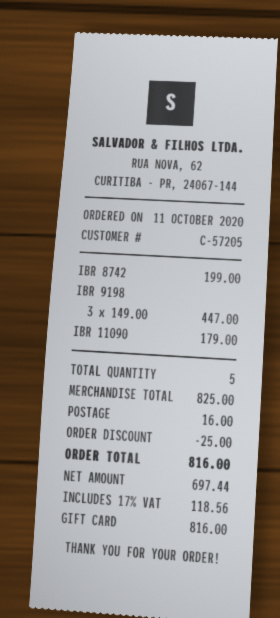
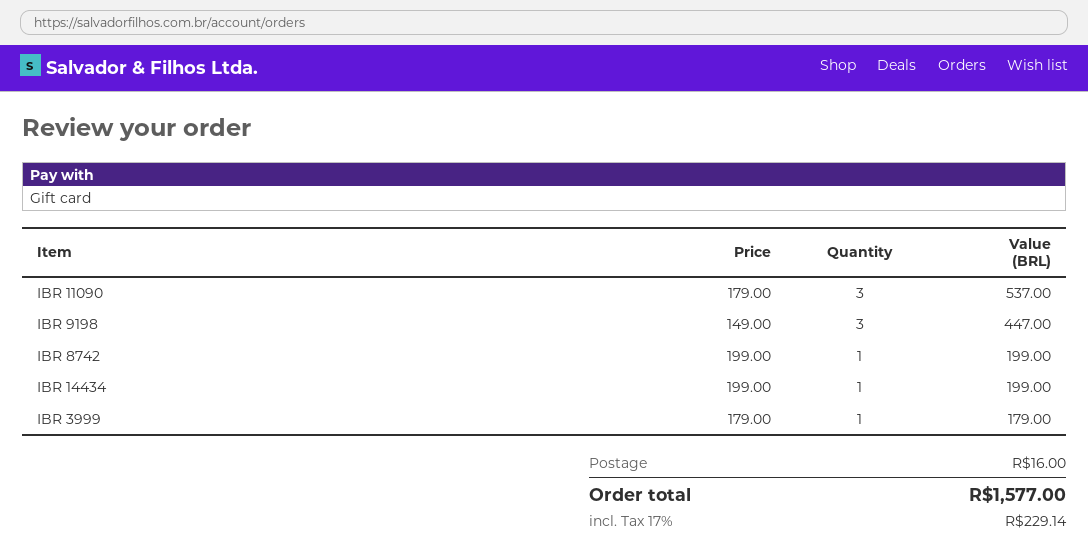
IBR 11090: 1 x 179.00 = 179.00 -> 3 x 179.00 = 537.00
IBR 14434: none -> 1 x 199.00 = 199.00
IBR 3999: none -> 1 x 179.00 = 179.00
discount: 25.00 -> none
tax: 17% = 118.56 -> 17% = 229.14
total: 816.00 -> 1577.00

